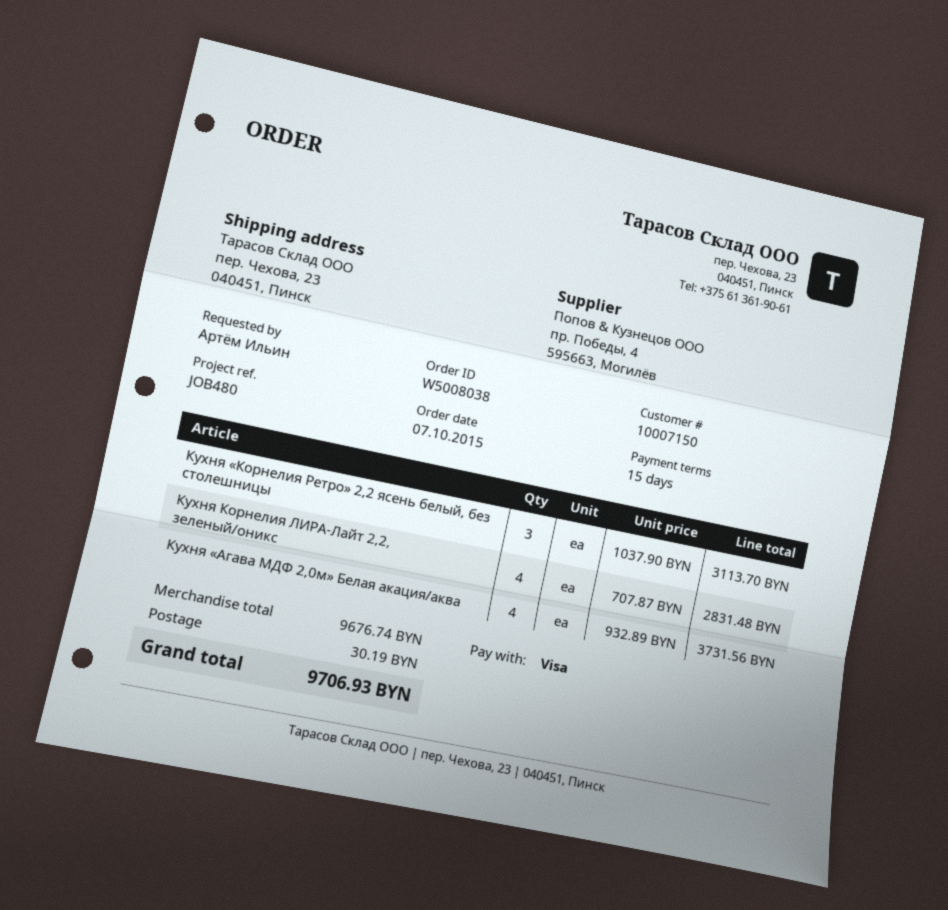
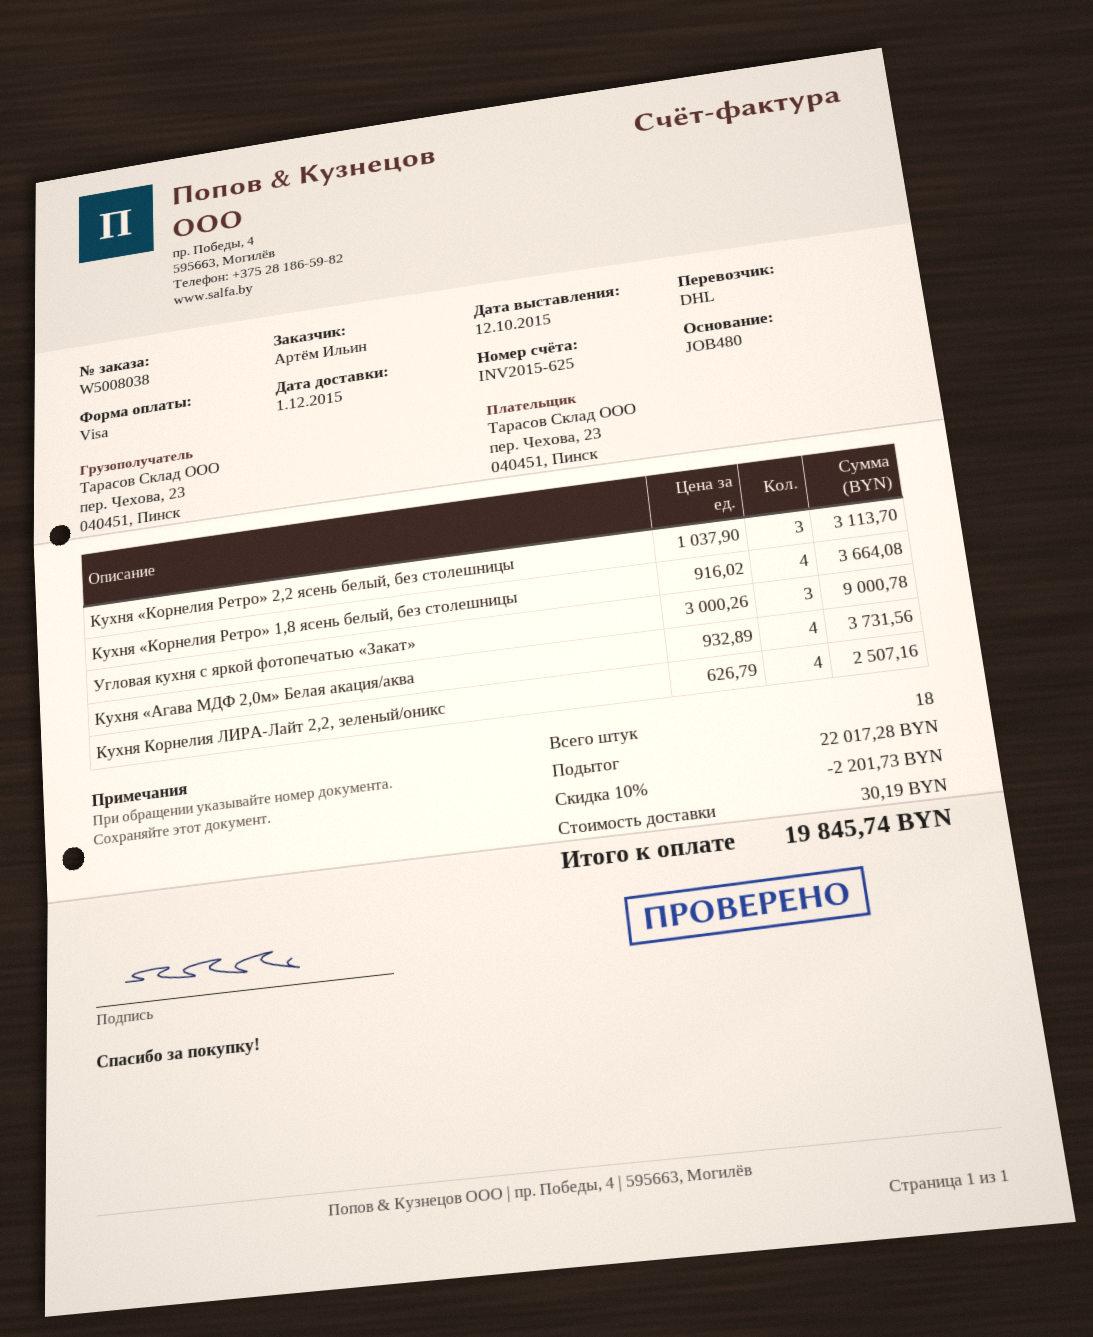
Кухня Корнелия ЛИРА-Лайт 2,2, зеленый/оникс: 4 x 707.87 = 2831.48 -> 4 x 626.79 = 2507.16
Кухня «Корнелия Ретро» 1,8 ясень белый, без столешницы: none -> 4 x 916.02 = 3664.08
Угловая кухня с яркой фотопечатью «Закат»: none -> 3 x 3000.26 = 9000.78
subtotal: 9676.74 -> 22017.28
discount: none -> 10% = 2201.73
total: 9706.93 -> 19845.74

